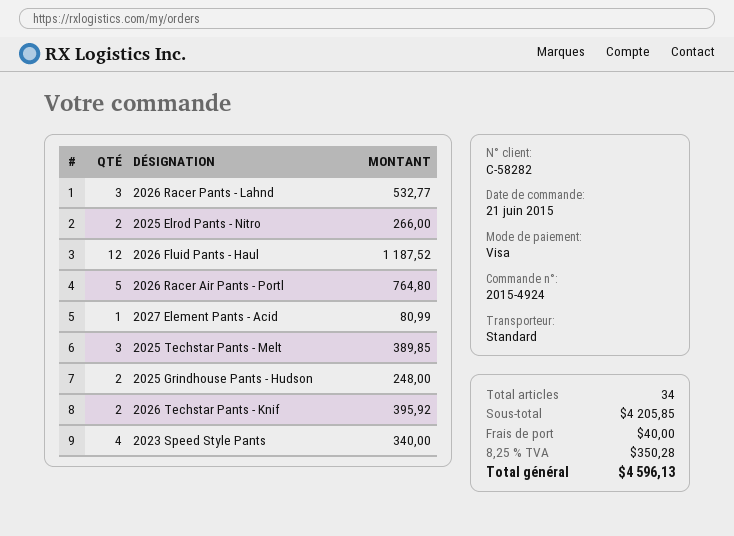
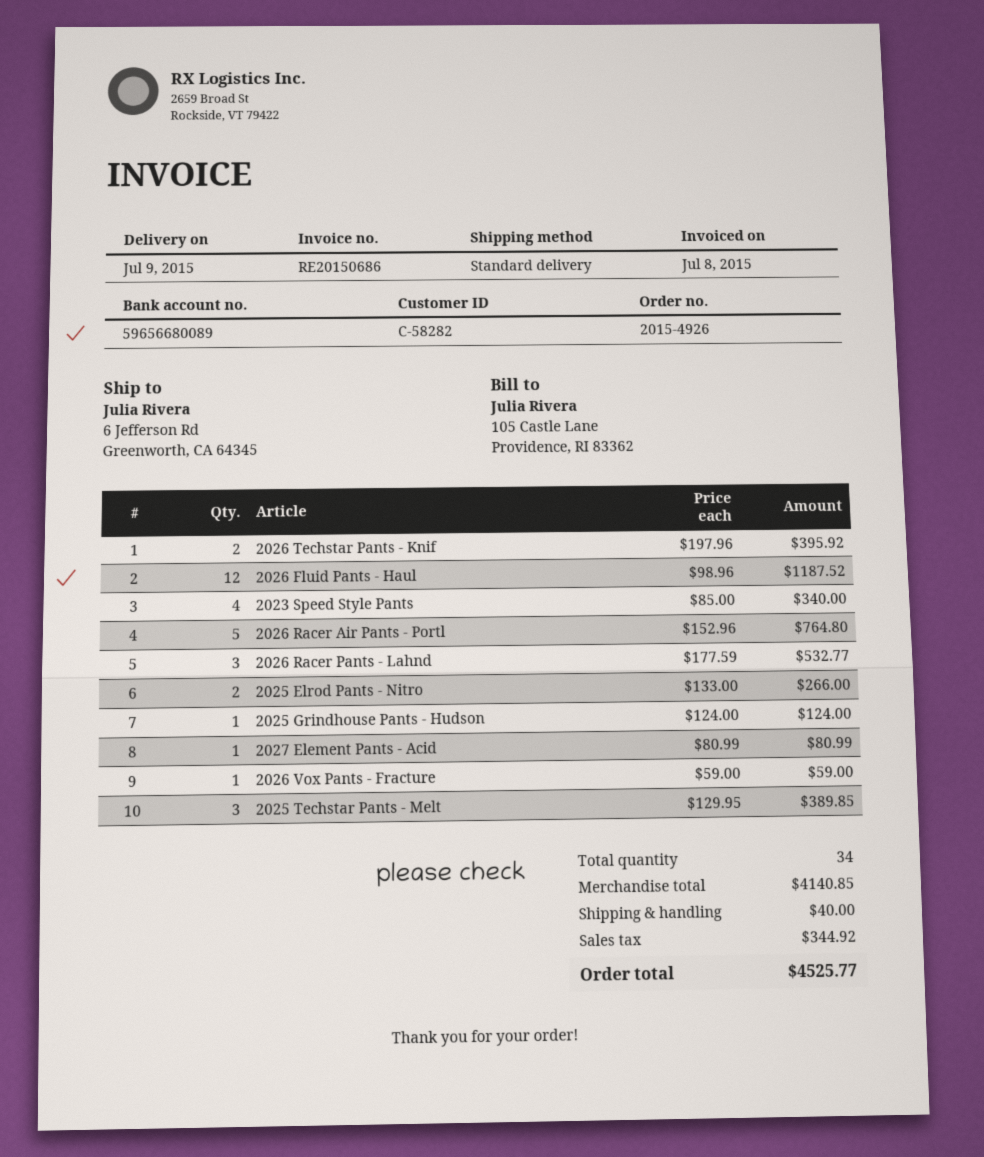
order number: 2015-4924 -> 2015-4926
2025 Grindhouse Pants - Hudson: 2 for 248.00 -> 1 for 124.00
2026 Vox Pants - Fracture: none -> 1 for 59.00
subtotal: 4205.85 -> 4140.85
tax: 350.28 -> 344.92
total: 4596.13 -> 4525.77

